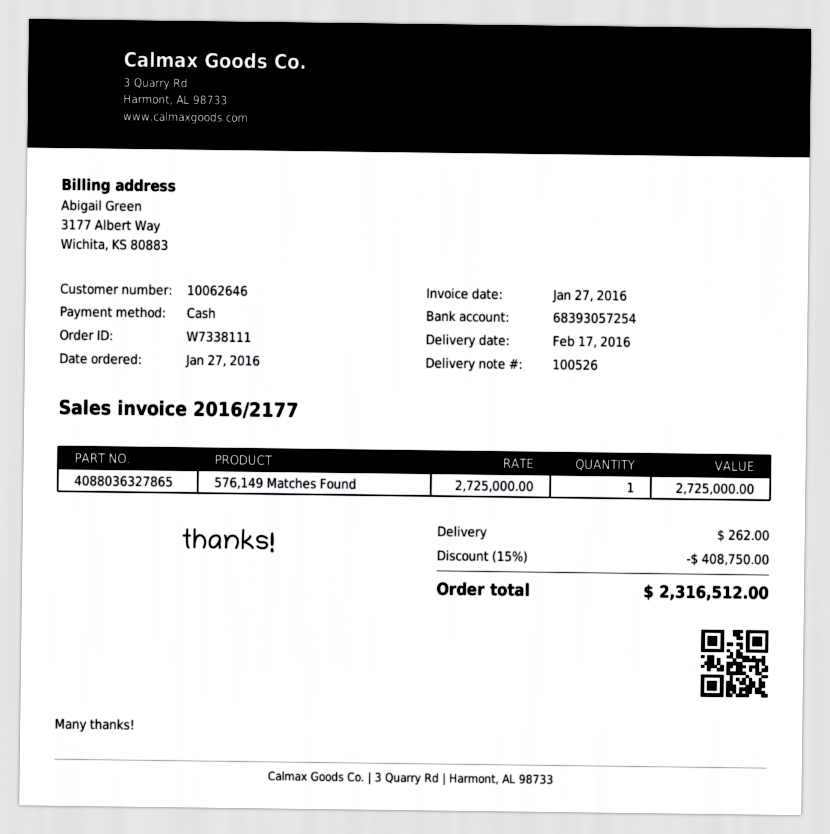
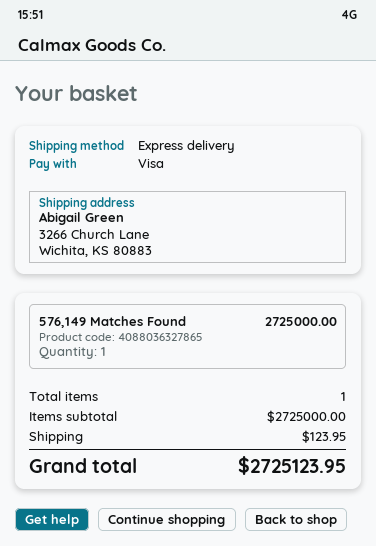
payment method: cash -> Visa
discount: 15% = 408750.00 -> none
shipping: 262.00 -> 123.95
total: 2316512.00 -> 2725123.95

